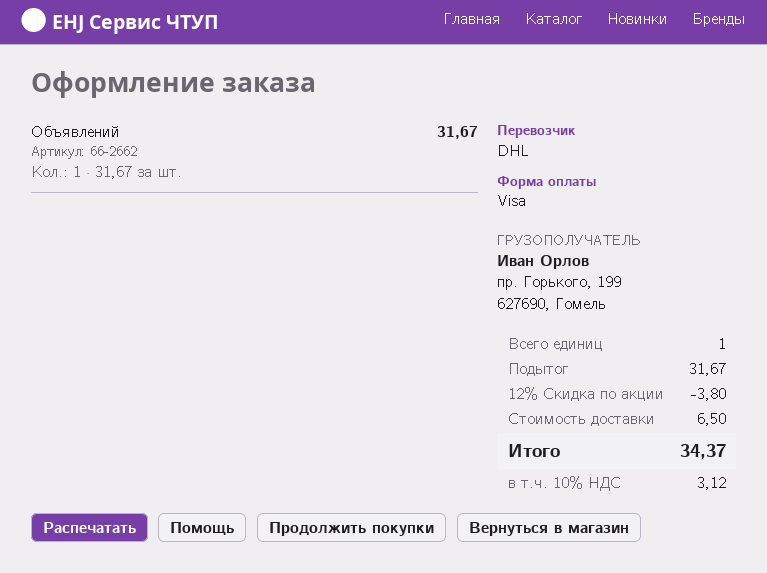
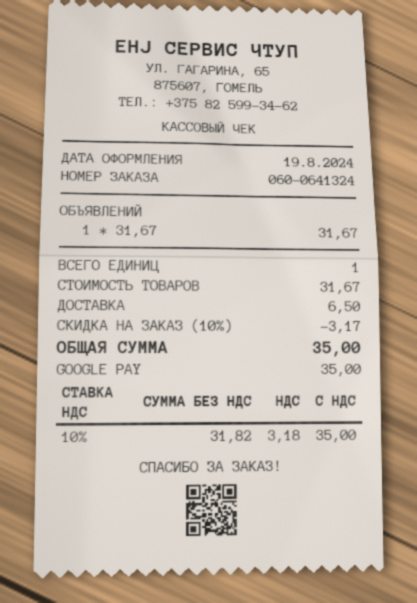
payment method: Visa -> Google Pay
discount: 12% = 3.80 -> 10% = 3.17
tax: 10% = 3.12 -> 10% = 3.18
total: 34.37 -> 35.00

